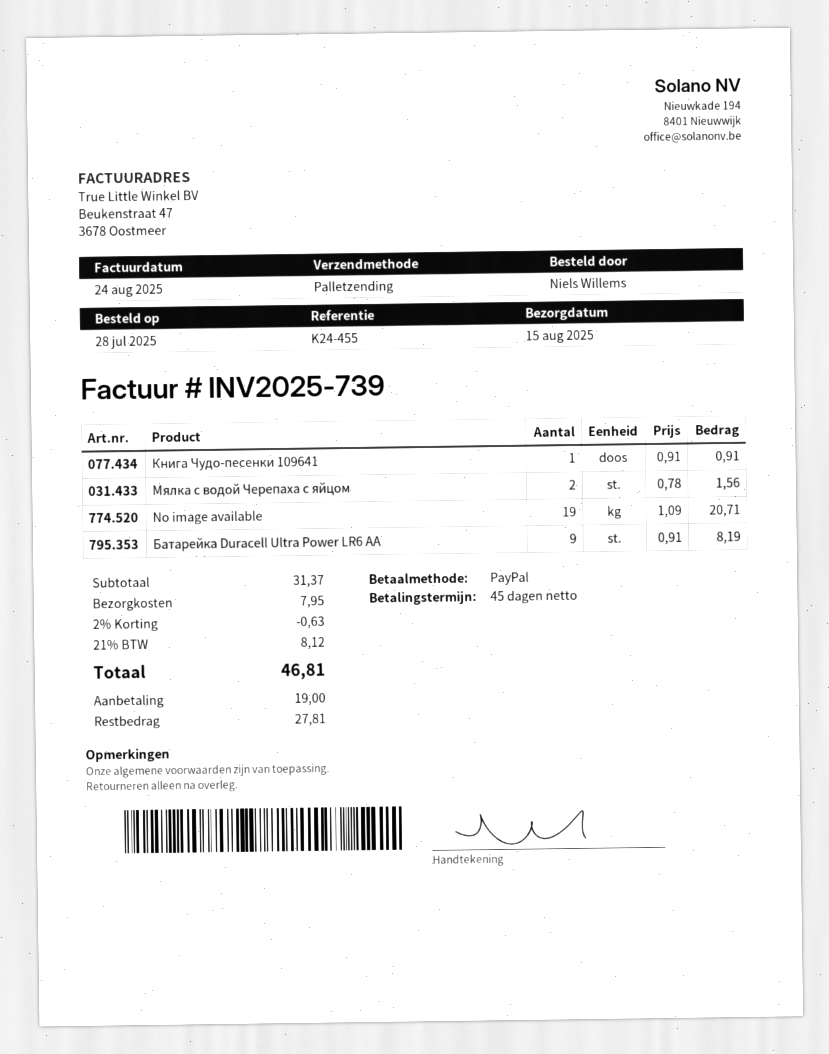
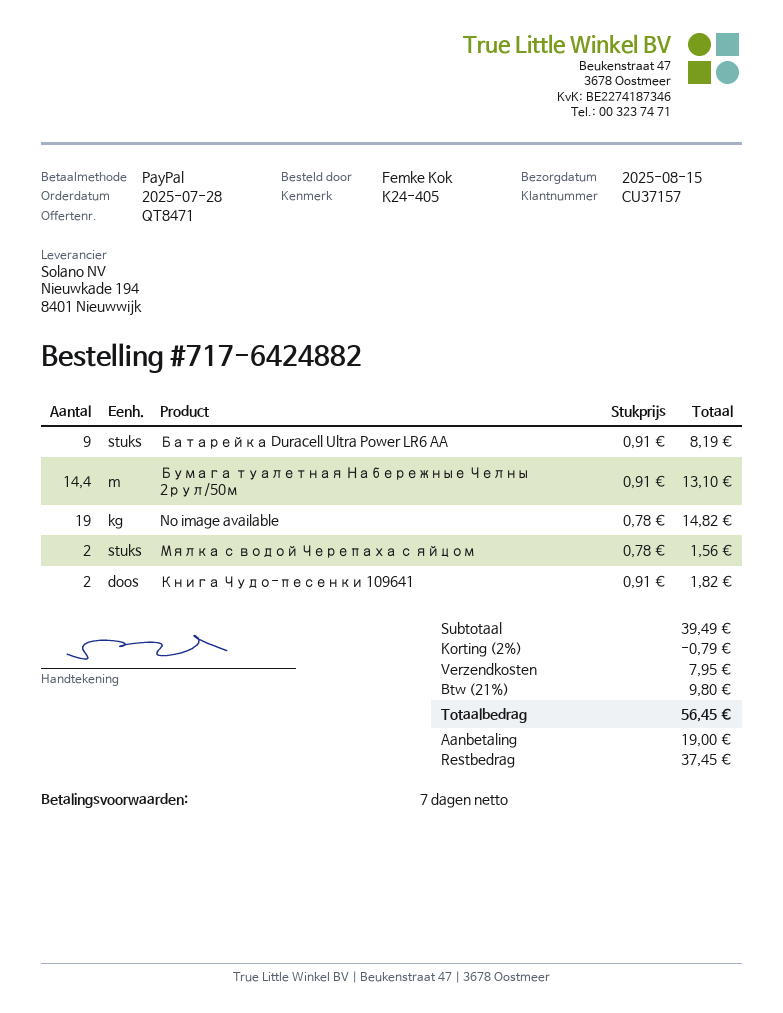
payment terms: 45 days -> 7 days
reference: K24-455 -> K24-405
ordered by: Niels Willems -> Femke Kok
Книга Чудо-песенки 109641: 1 x 0.91 = 0.91 -> 2 x 0.91 = 1.82
No image available: 19 x 1.09 = 20.71 -> 19 x 0.78 = 14.82
Бумага туалетная Набережные Челны 2рул/50м: none -> 14.4 x 0.91 = 13.10
subtotal: 31.37 -> 39.49
discount: 2% = 0.63 -> 2% = 0.79
tax: 21% = 8.12 -> 21% = 9.80
total: 46.81 -> 56.45
balance: 27.81 -> 37.45

